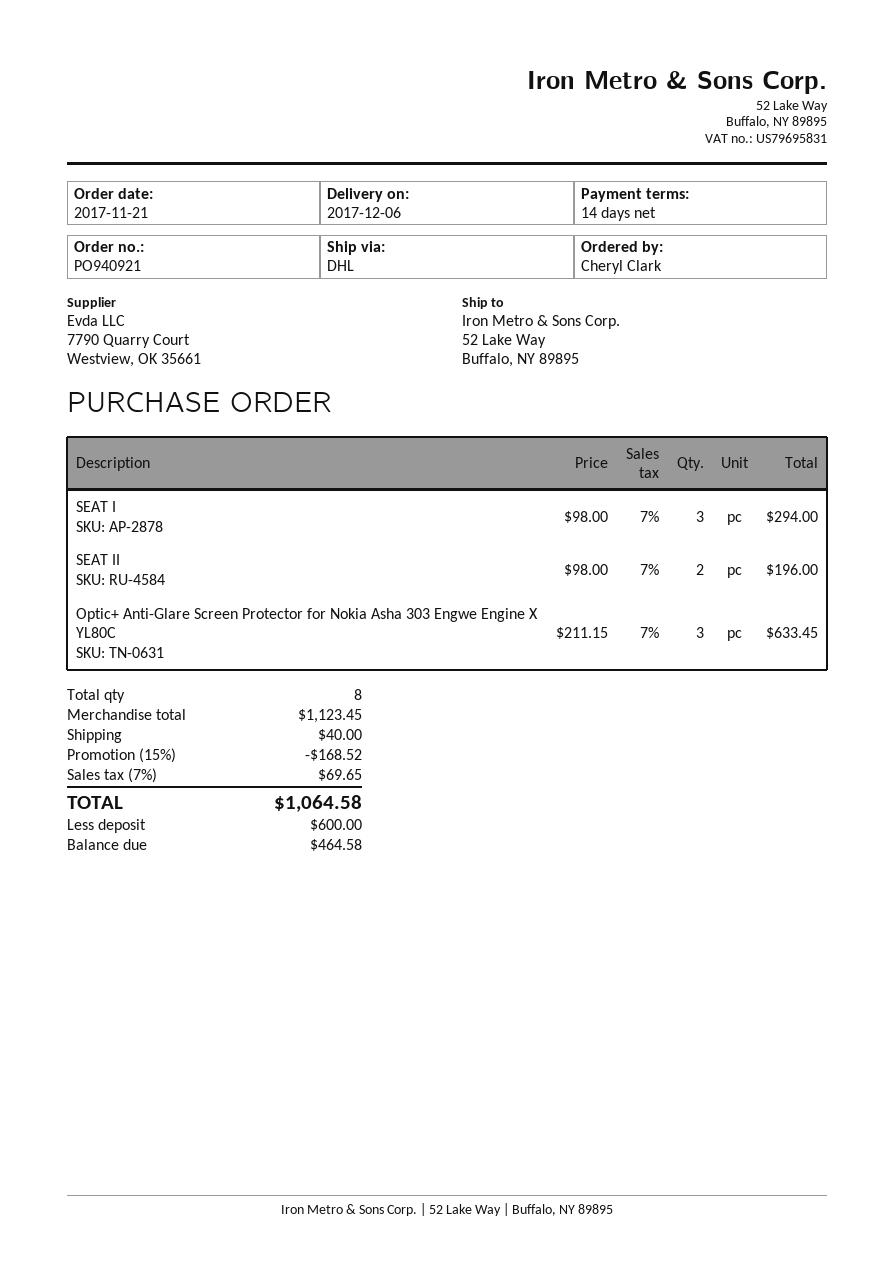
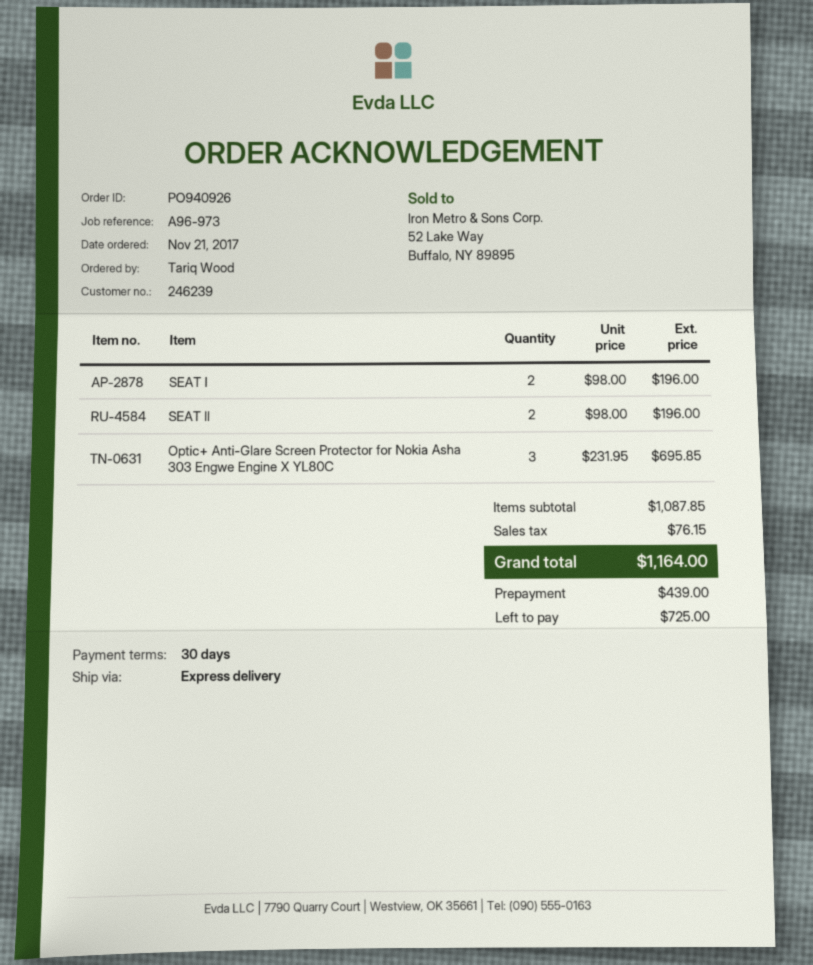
order number: PO940921 -> PO940926
payment terms: 14 days -> 30 days
ordered by: Cheryl Clark -> Tariq Wood
shipping method: DHL -> express
SEAT I: 3 x 98.00 = 294.00 -> 2 x 98.00 = 196.00
Optic+ Anti-Glare Screen Protector for Nokia Asha 303 Engwe Engine X YL80C: 3 x 211.15 = 633.45 -> 3 x 231.95 = 695.85
subtotal: 1123.45 -> 1087.85
discount: 15% = 168.52 -> none
shipping: 40.00 -> none
tax: 69.65 -> 76.15
total: 1064.58 -> 1164.00
deposit: 600.00 -> 439.00
balance: 464.58 -> 725.00

